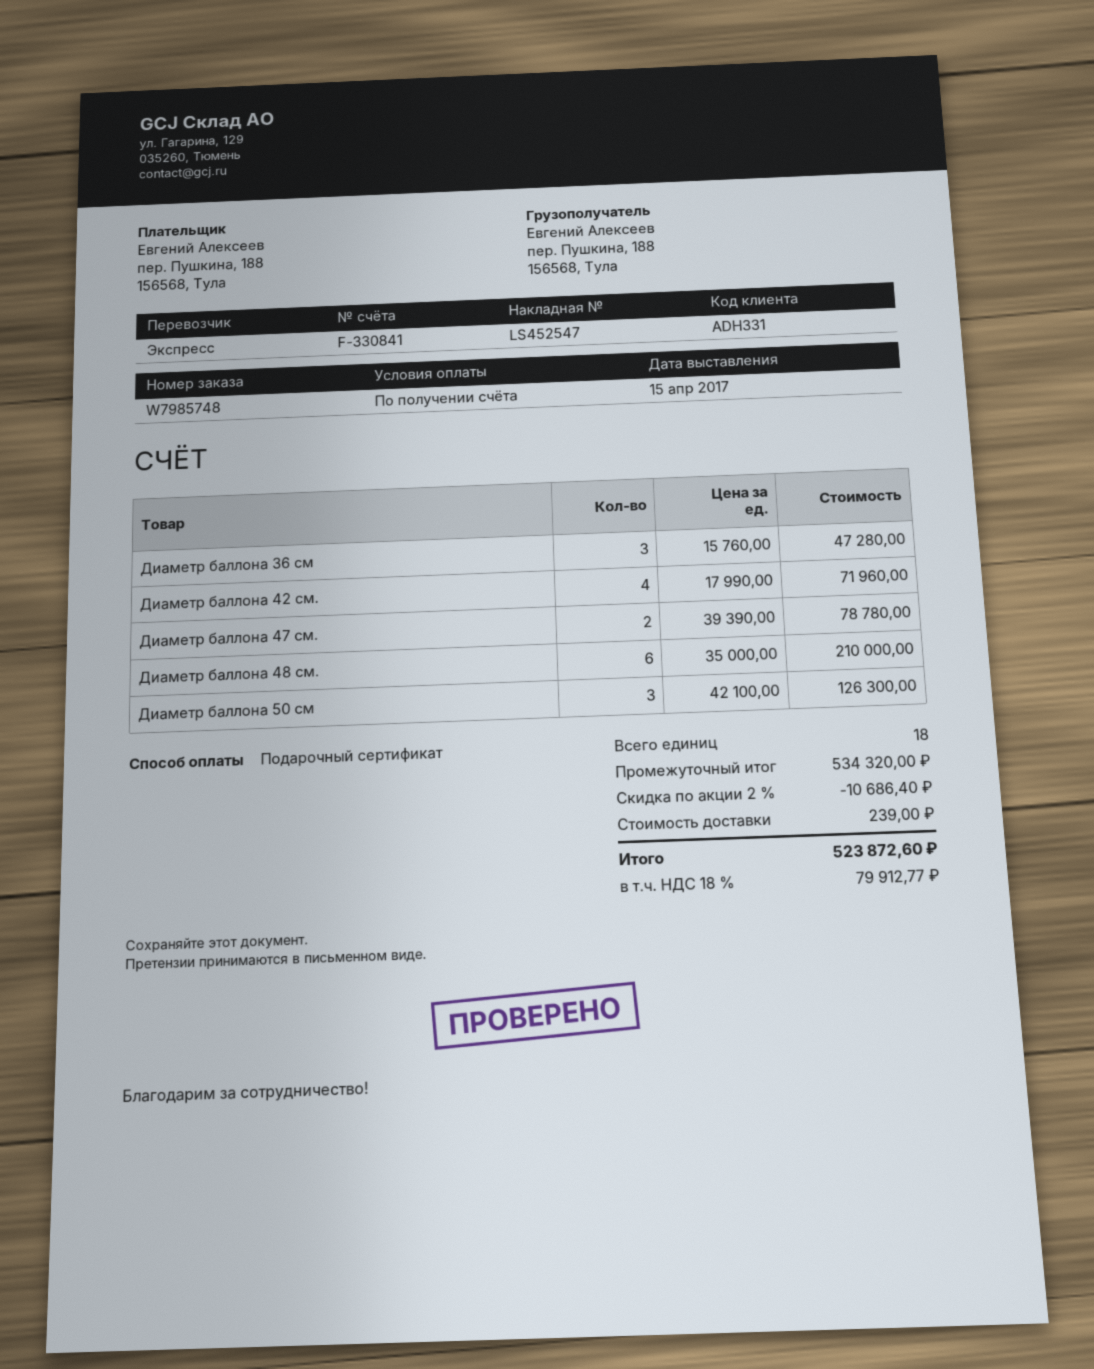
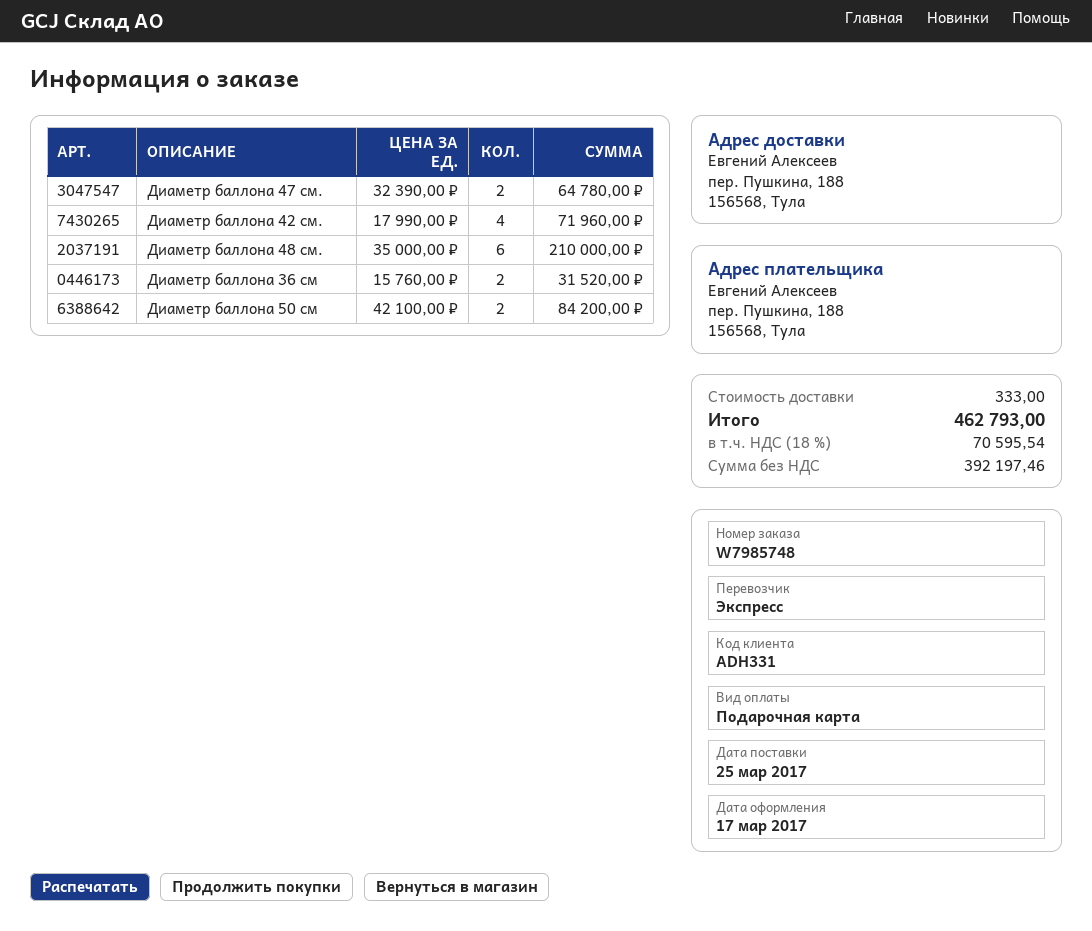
Диаметр баллона 36 см: 3 x 15760.00 = 47280.00 -> 2 x 15760.00 = 31520.00
Диаметр баллона 47 см.: 2 x 39390.00 = 78780.00 -> 2 x 32390.00 = 64780.00
Диаметр баллона 50 см: 3 x 42100.00 = 126300.00 -> 2 x 42100.00 = 84200.00
discount: 2% = 10686.40 -> none
shipping: 239.00 -> 333.00
tax: 18% = 79912.77 -> 18% = 70595.54
total: 523872.60 -> 462793.00

